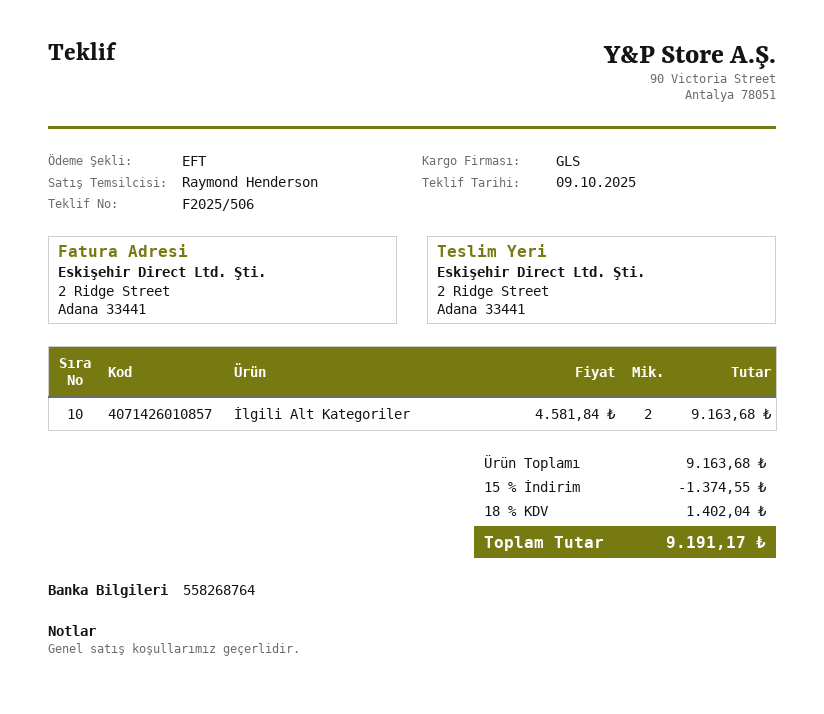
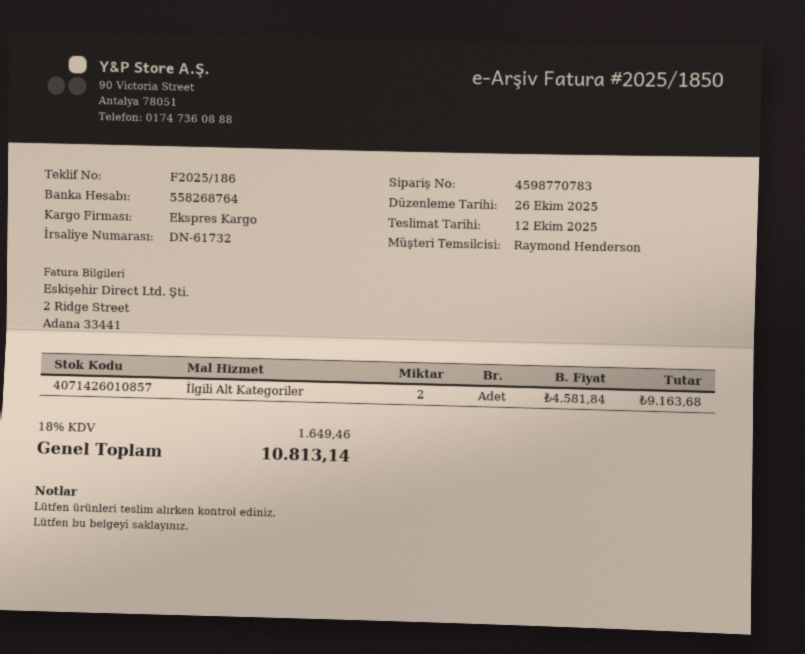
quote number: F2025/506 -> F2025/186
shipping method: GLS -> express
discount: 15% = 1374.55 -> none
tax: 18% = 1402.04 -> 18% = 1649.46
total: 9191.17 -> 10813.14

